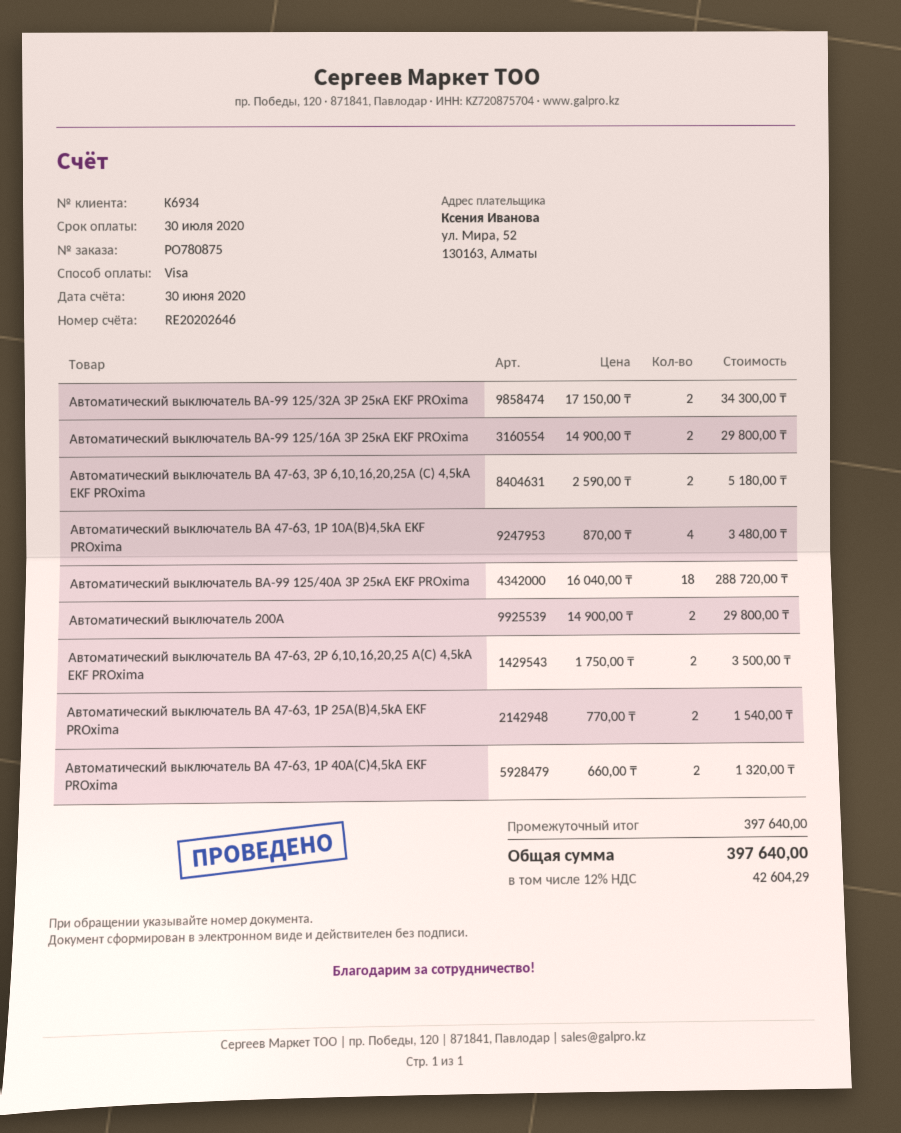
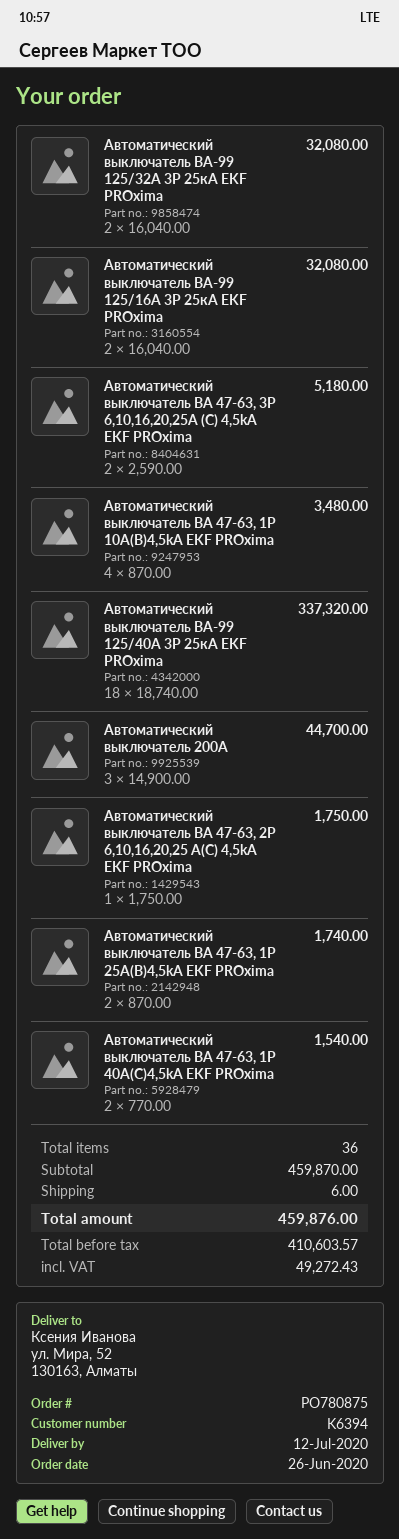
customer number: K6934 -> K6394
Автоматический выключатель ВА-99 125/32А 3P 25кА EKF PROxima: 2 x 17150.00 = 34300.00 -> 2 x 16040.00 = 32080.00
Автоматический выключатель ВА-99 125/16А 3P 25кА EKF PROxima: 2 x 14900.00 = 29800.00 -> 2 x 16040.00 = 32080.00
Автоматический выключатель ВА-99 125/40А 3P 25кА EKF PROxima: 18 x 16040.00 = 288720.00 -> 18 x 18740.00 = 337320.00
Автоматический выключатель 200А: 2 x 14900.00 = 29800.00 -> 3 x 14900.00 = 44700.00
Автоматический выключатель ВА 47-63, 2P 6,10,16,20,25 А(С) 4,5kA EKF PROxima: 2 x 1750.00 = 3500.00 -> 1 x 1750.00 = 1750.00
Автоматический выключатель ВА 47-63, 1P 25А(В)4,5kA EKF PROxima: 2 x 770.00 = 1540.00 -> 2 x 870.00 = 1740.00
Автоматический выключатель ВА 47-63, 1P 40А(С)4,5kA EKF PROxima: 2 x 660.00 = 1320.00 -> 2 x 770.00 = 1540.00
subtotal: 397640.00 -> 459870.00
shipping: none -> 6.00
tax: 42604.29 -> 49272.43
total: 397640.00 -> 459876.00

